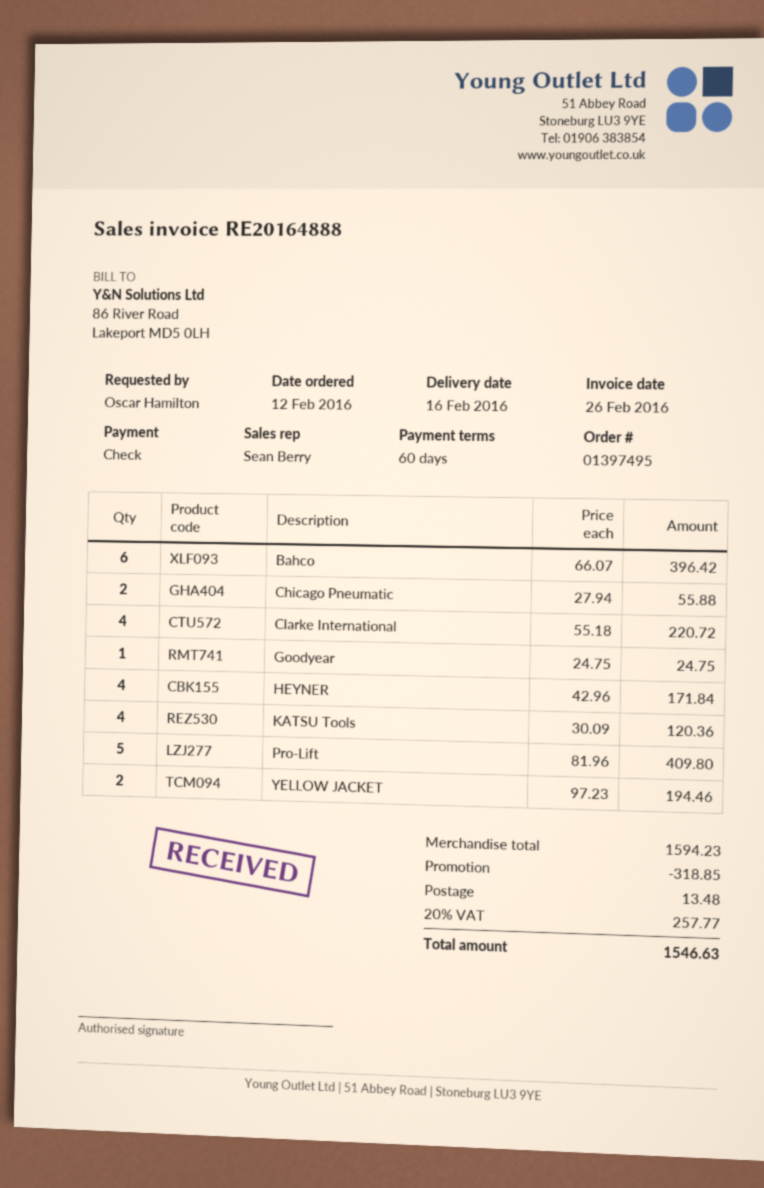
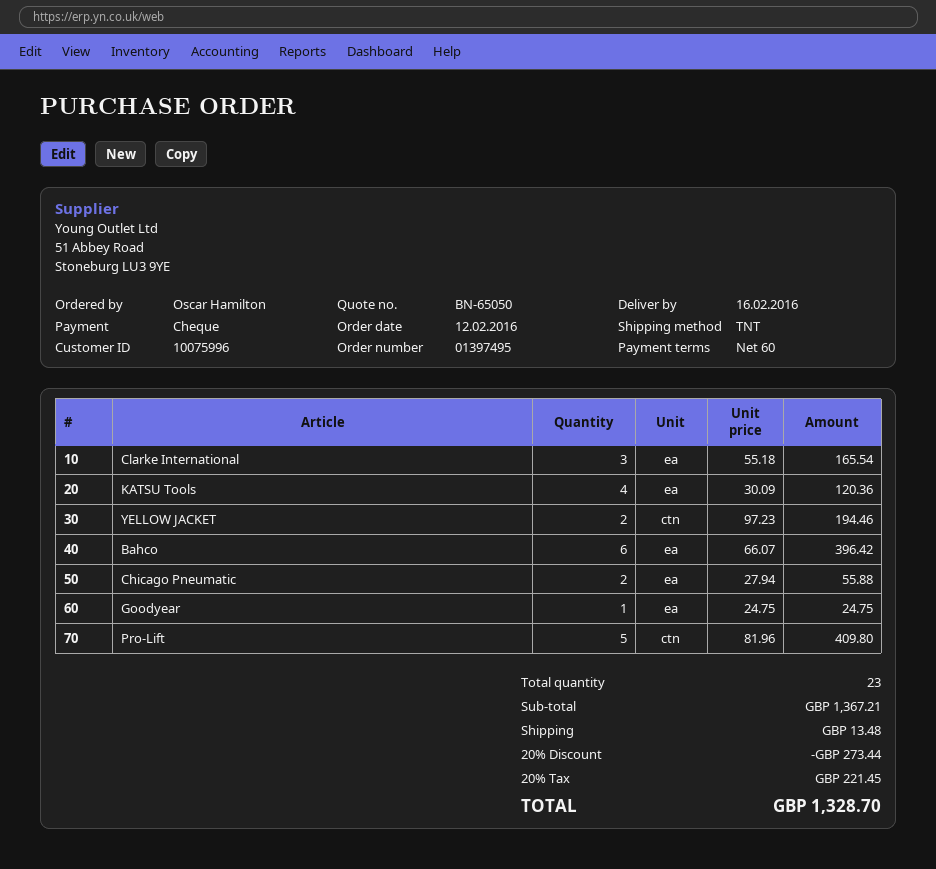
Clarke International: 4 x 55.18 = 220.72 -> 3 x 55.18 = 165.54
HEYNER: 4 x 42.96 = 171.84 -> none
subtotal: 1594.23 -> 1367.21
discount: 318.85 -> 273.44
tax: 20% = 257.77 -> 20% = 221.45
total: 1546.63 -> 1328.70

